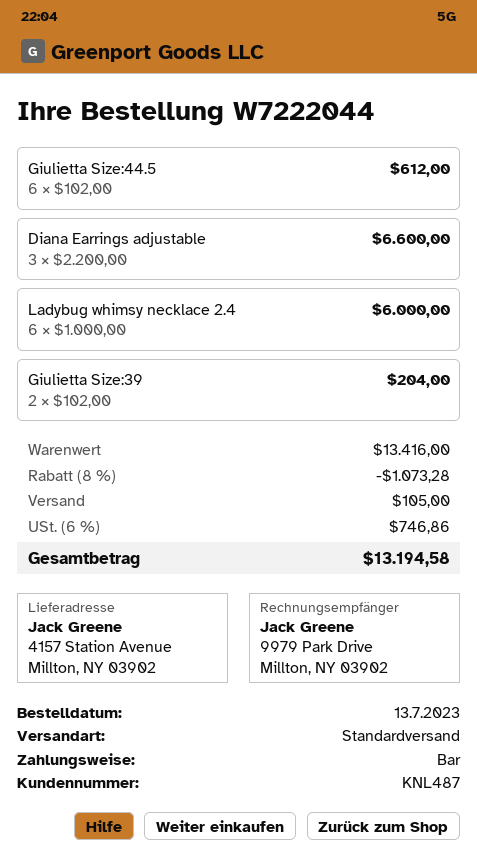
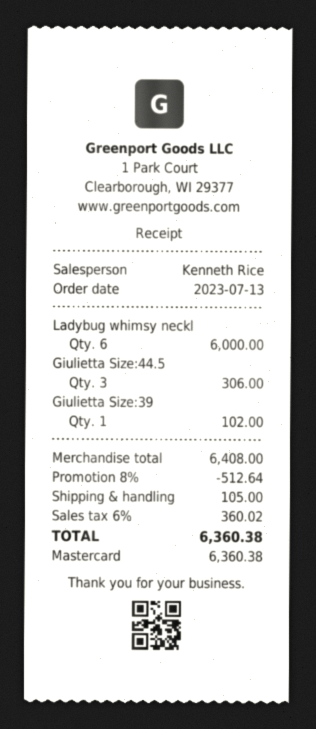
payment method: cash -> Mastercard
Giulietta Size:44.5: 6 for 612.00 -> 3 for 306.00
Diana Earrings adjustable: 3 for 6600.00 -> none
Giulietta Size:39: 2 for 204.00 -> 1 for 102.00
subtotal: 13416.00 -> 6408.00
discount: 8% = 1073.28 -> 8% = 512.64
tax: 6% = 746.86 -> 6% = 360.02
total: 13194.58 -> 6360.38

